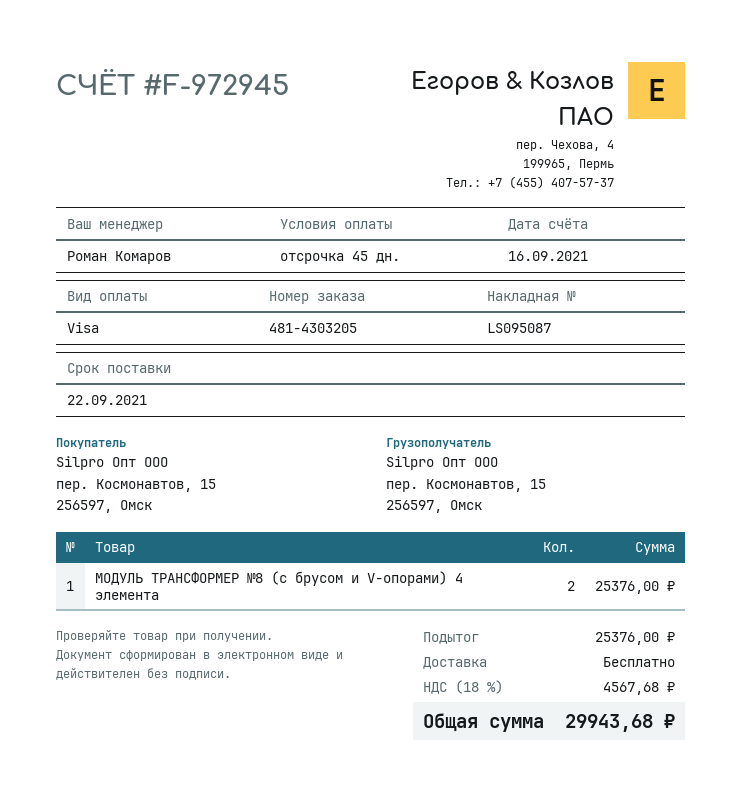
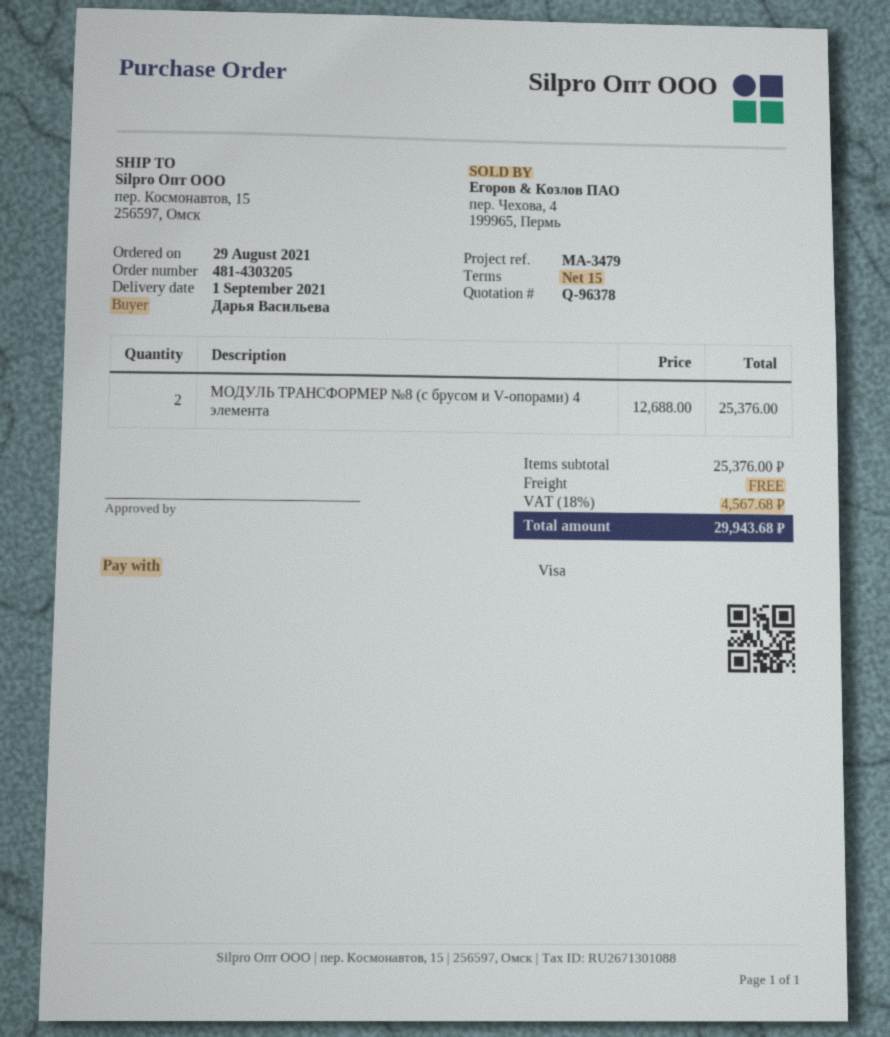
delivery date: 2021-09-22 -> 2021-09-01
payment terms: 45 days -> 15 days

